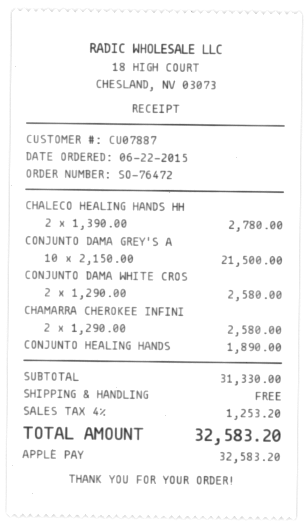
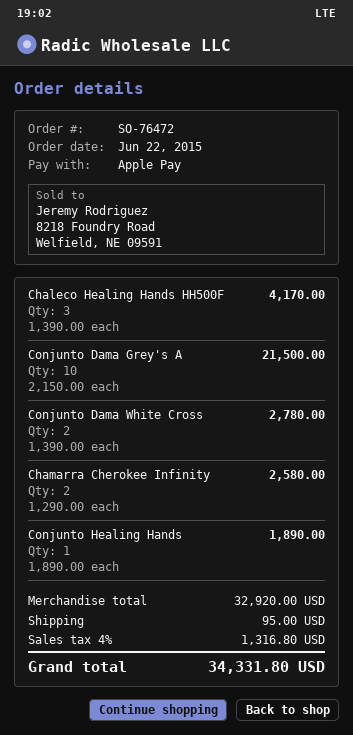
CHALECO HEALING HANDS HH: 2 x 1390.00 = 2780.00 -> 3 x 1390.00 = 4170.00
CONJUNTO DAMA WHITE CROS: 2 x 1290.00 = 2580.00 -> 2 x 1390.00 = 2780.00
subtotal: 31330.00 -> 32920.00
shipping: 0.00 -> 95.00
tax: 4% = 1253.20 -> 4% = 1316.80
total: 32583.20 -> 34331.80

